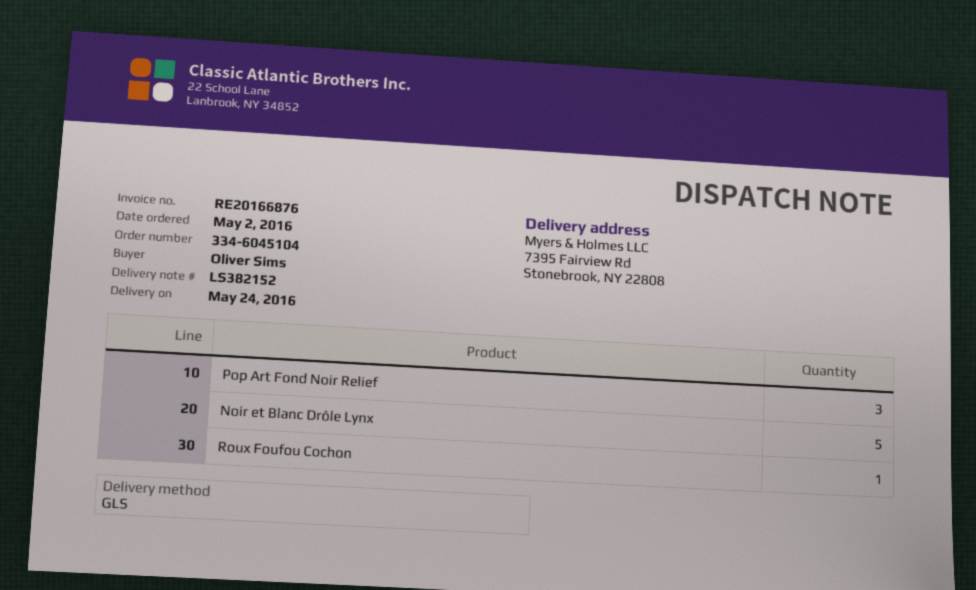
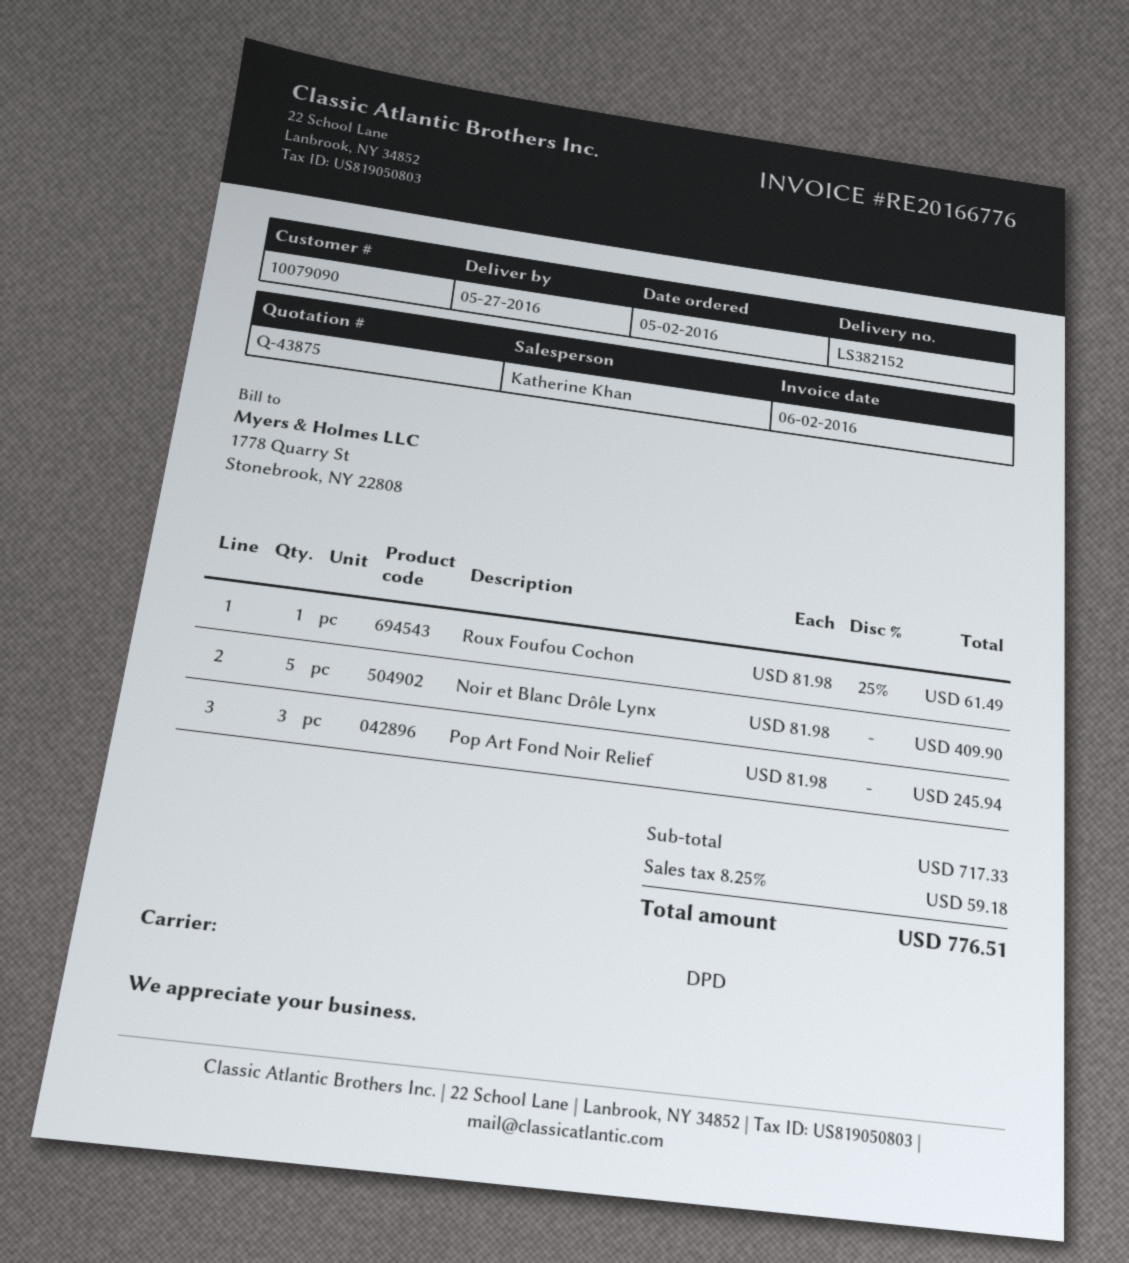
delivery date: 2016-05-24 -> 2016-05-27
invoice number: RE20166876 -> RE20166776
shipping method: GLS -> DPD

